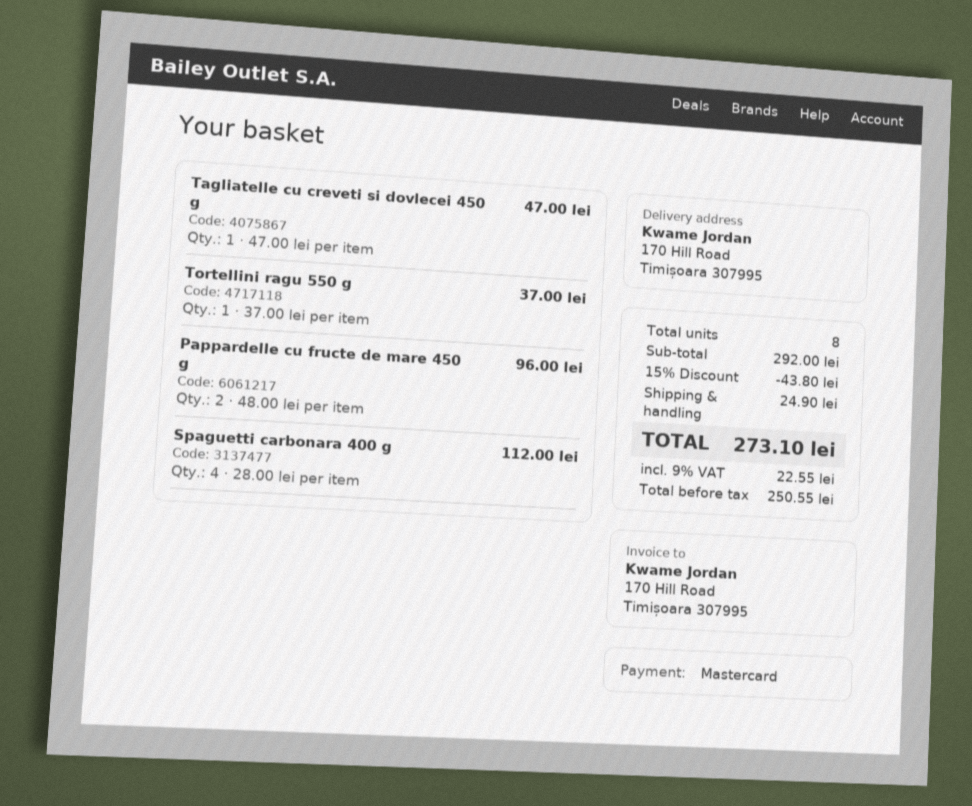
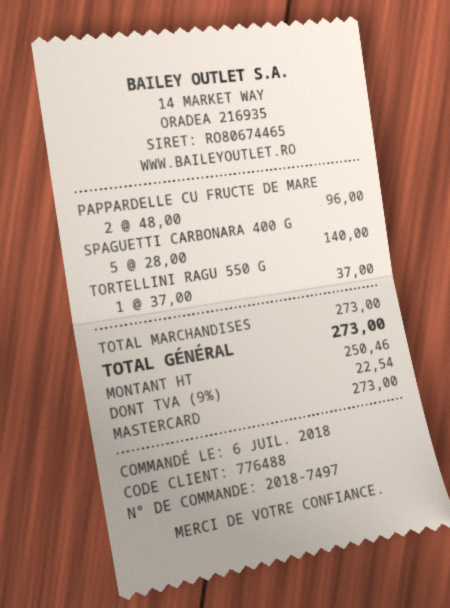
Tagliatelle cu creveti si dovlecei 450 g: 1 x 47.00 = 47.00 -> none
Spaguetti carbonara 400 g: 4 x 28.00 = 112.00 -> 5 x 28.00 = 140.00
subtotal: 292.00 -> 273.00
discount: 15% = 43.80 -> none
shipping: 24.90 -> none
net: 250.55 -> 250.46
tax: 9% = 22.55 -> 9% = 22.54
total: 273.10 -> 273.00

